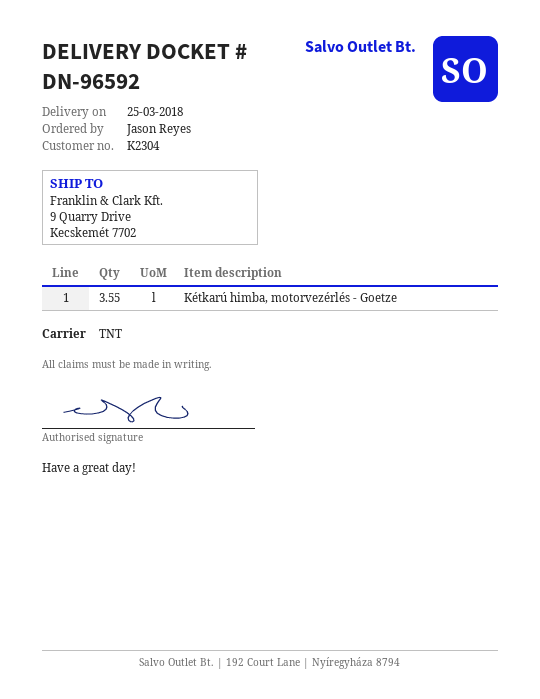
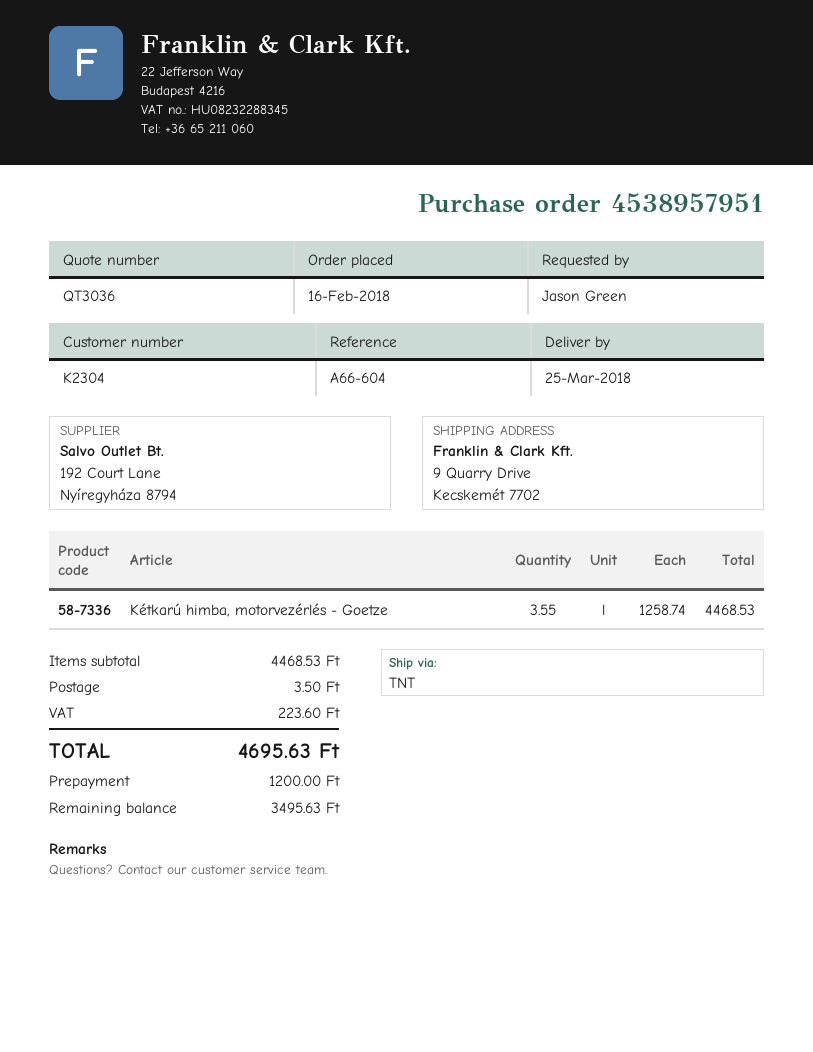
ordered by: Jason Reyes -> Jason Green

